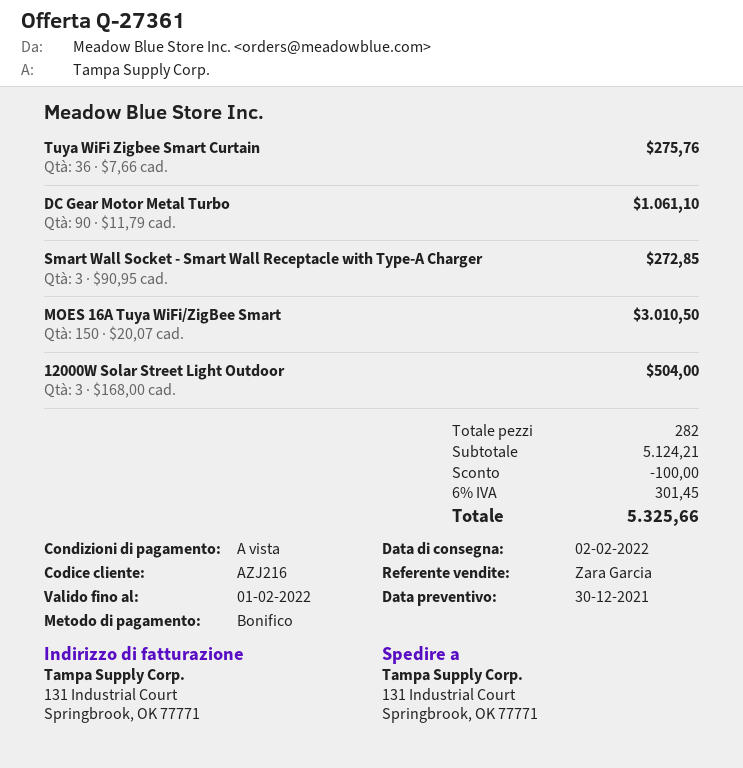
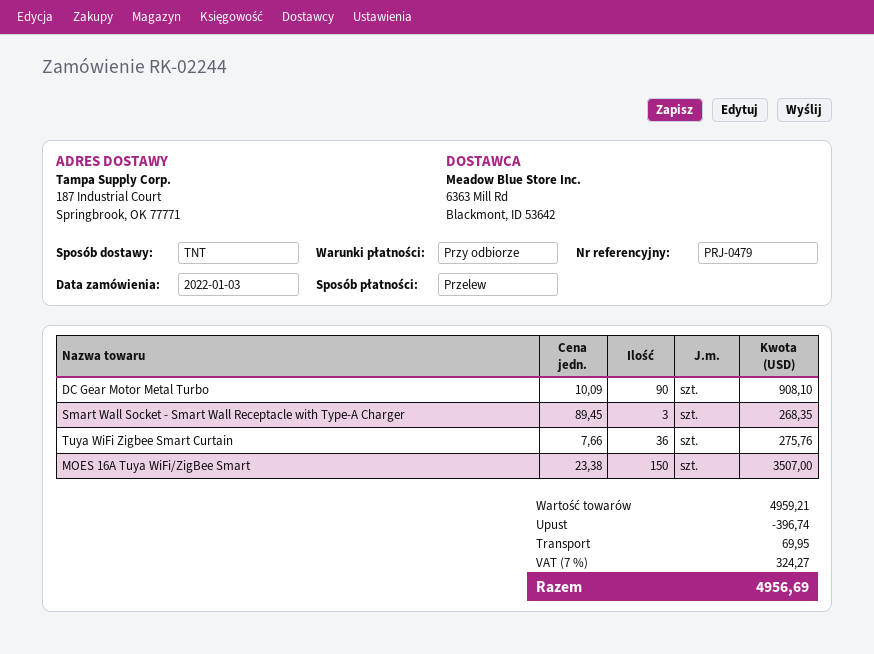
ship to: 131 Industrial Court, Springbrook, OK 77771 -> 187 Industrial Court, Springbrook, OK 77771
DC Gear Motor Metal Turbo: 90 x 11.79 = 1061.10 -> 90 x 10.09 = 908.10
Smart Wall Socket - Smart Wall Receptacle with Type-A Charger: 3 x 90.95 = 272.85 -> 3 x 89.45 = 268.35
MOES 16A Tuya WiFi/ZigBee Smart: 150 x 20.07 = 3010.50 -> 150 x 23.38 = 3507.00
12000W Solar Street Light Outdoor: 3 x 168.00 = 504.00 -> none
subtotal: 5124.21 -> 4959.21
discount: 100.00 -> 396.74
shipping: none -> 69.95
tax: 6% = 301.45 -> 7% = 324.27
total: 5325.66 -> 4956.69

